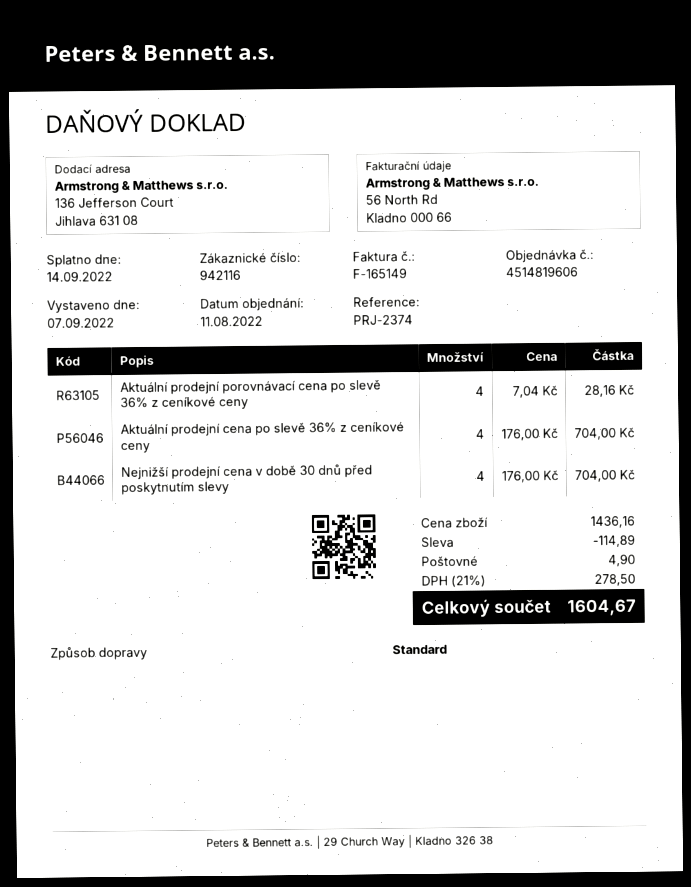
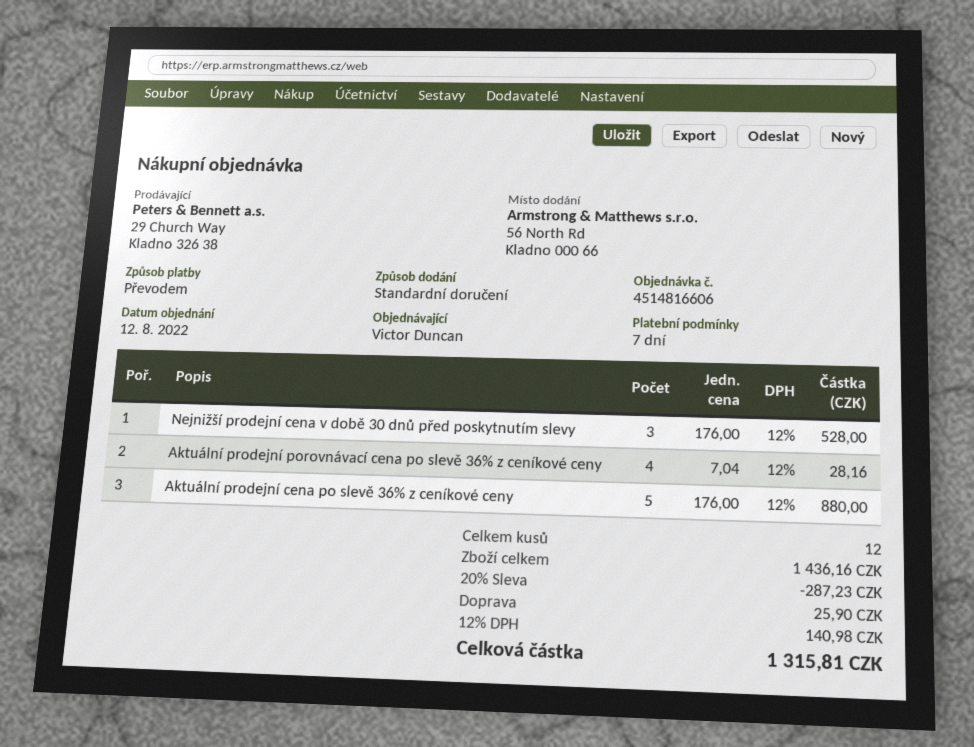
order number: 4514819606 -> 4514816606
order date: 2022-08-11 -> 2022-08-12
ship to: 136 Jefferson Court, Jihlava 631 08 -> 56 North Rd, Kladno 000 66
Aktuální prodejní cena po slevě 36% z ceníkové ceny: 4 x 176.00 = 704.00 -> 5 x 176.00 = 880.00
Nejnižší prodejní cena v době 30 dnů před poskytnutím slevy: 4 x 176.00 = 704.00 -> 3 x 176.00 = 528.00
discount: 114.89 -> 287.23
shipping: 4.90 -> 25.90
tax: 21% = 278.50 -> 12% = 140.98
total: 1604.67 -> 1315.81

